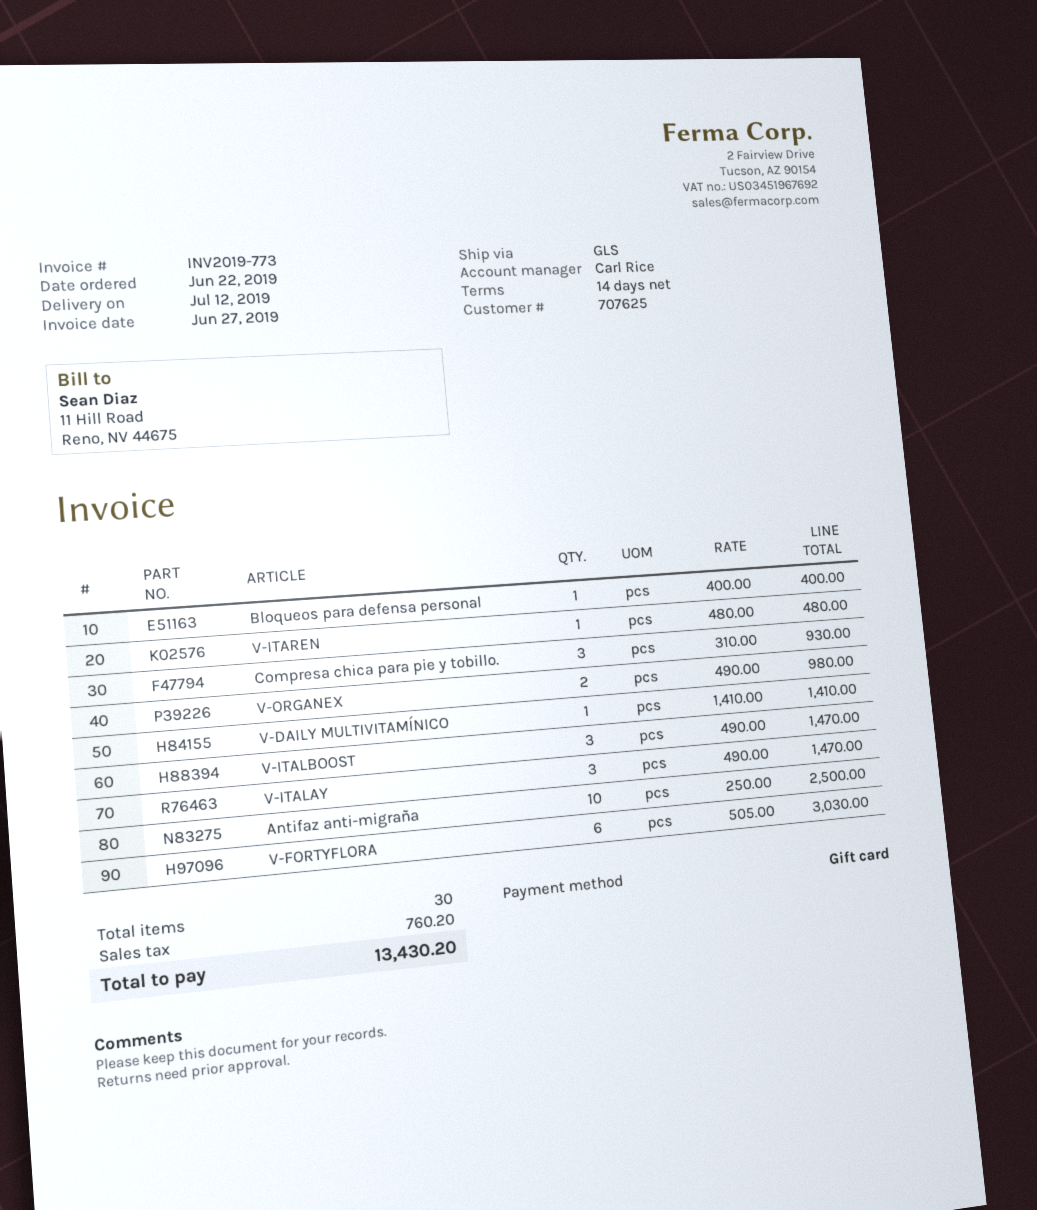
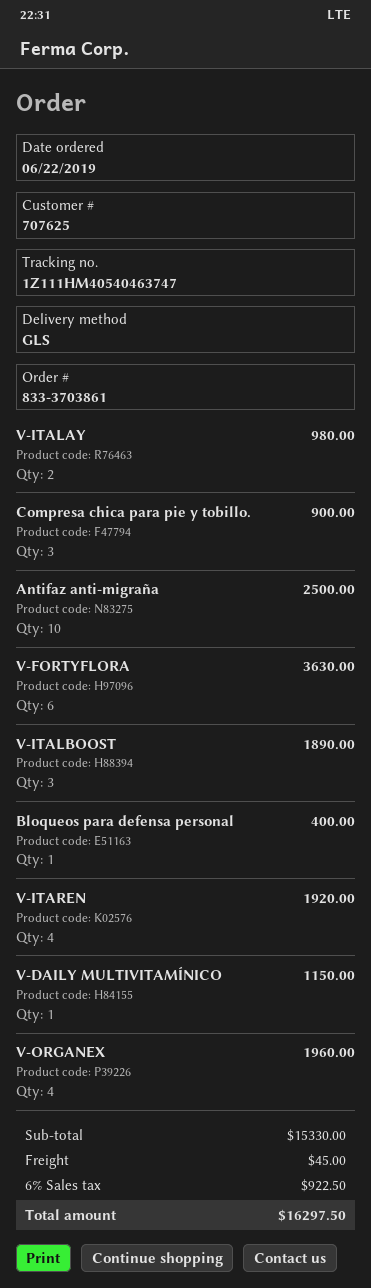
V-ITAREN: 1 for 480.00 -> 4 for 1920.00
Compresa chica para pie y tobillo.: 3 for 930.00 -> 3 for 900.00
V-ORGANEX: 2 for 980.00 -> 4 for 1960.00
V-DAILY MULTIVITAMÍNICO: 1 for 1410.00 -> 1 for 1150.00
V-ITALBOOST: 3 for 1470.00 -> 3 for 1890.00
V-ITALAY: 3 for 1470.00 -> 2 for 980.00
V-FORTYFLORA: 6 for 3030.00 -> 6 for 3630.00
shipping: none -> 45.00
tax: 760.20 -> 922.50
total: 13430.20 -> 16297.50

